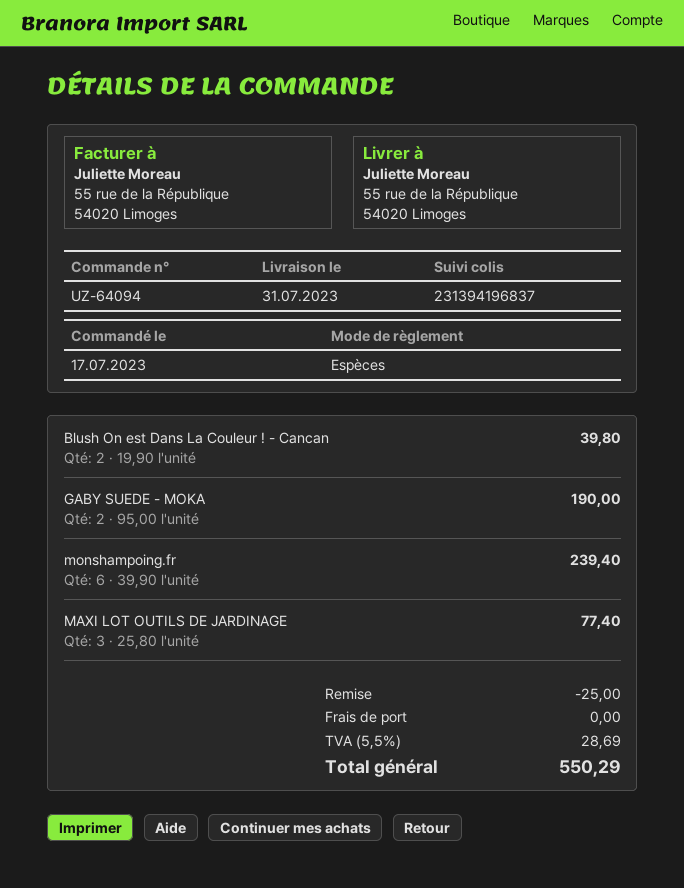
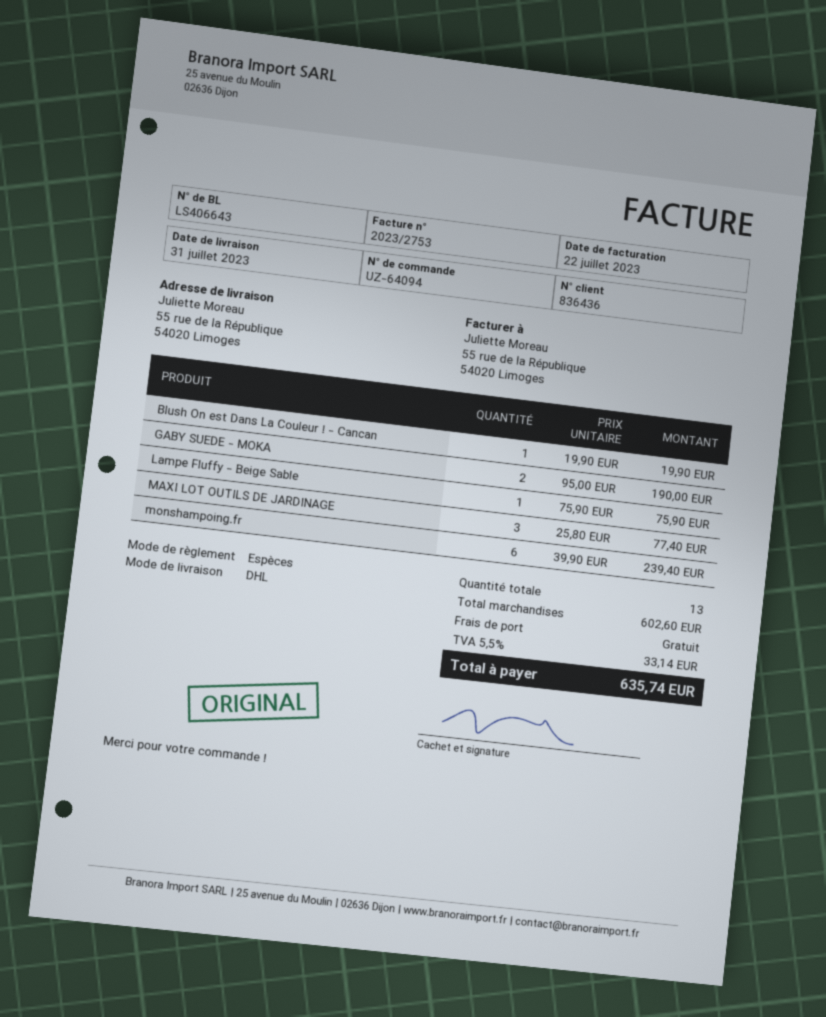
Blush On est Dans La Couleur ! - Cancan: 2 x 19.90 = 39.80 -> 1 x 19.90 = 19.90
Lampe Fluffy - Beige Sable: none -> 1 x 75.90 = 75.90
discount: 25.00 -> none
tax: 5.5% = 28.69 -> 5.5% = 33.14
total: 550.29 -> 635.74

